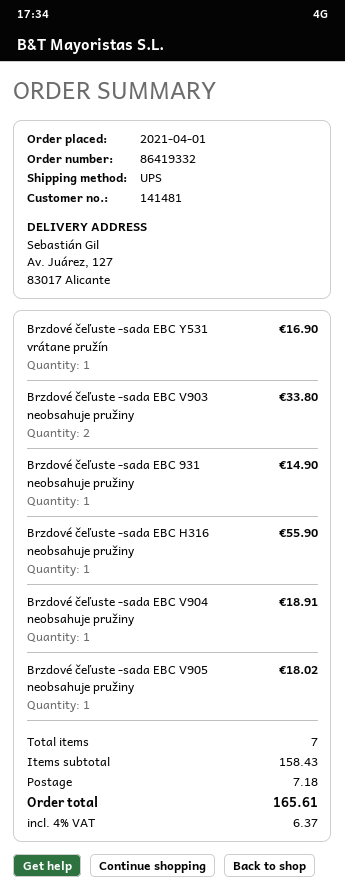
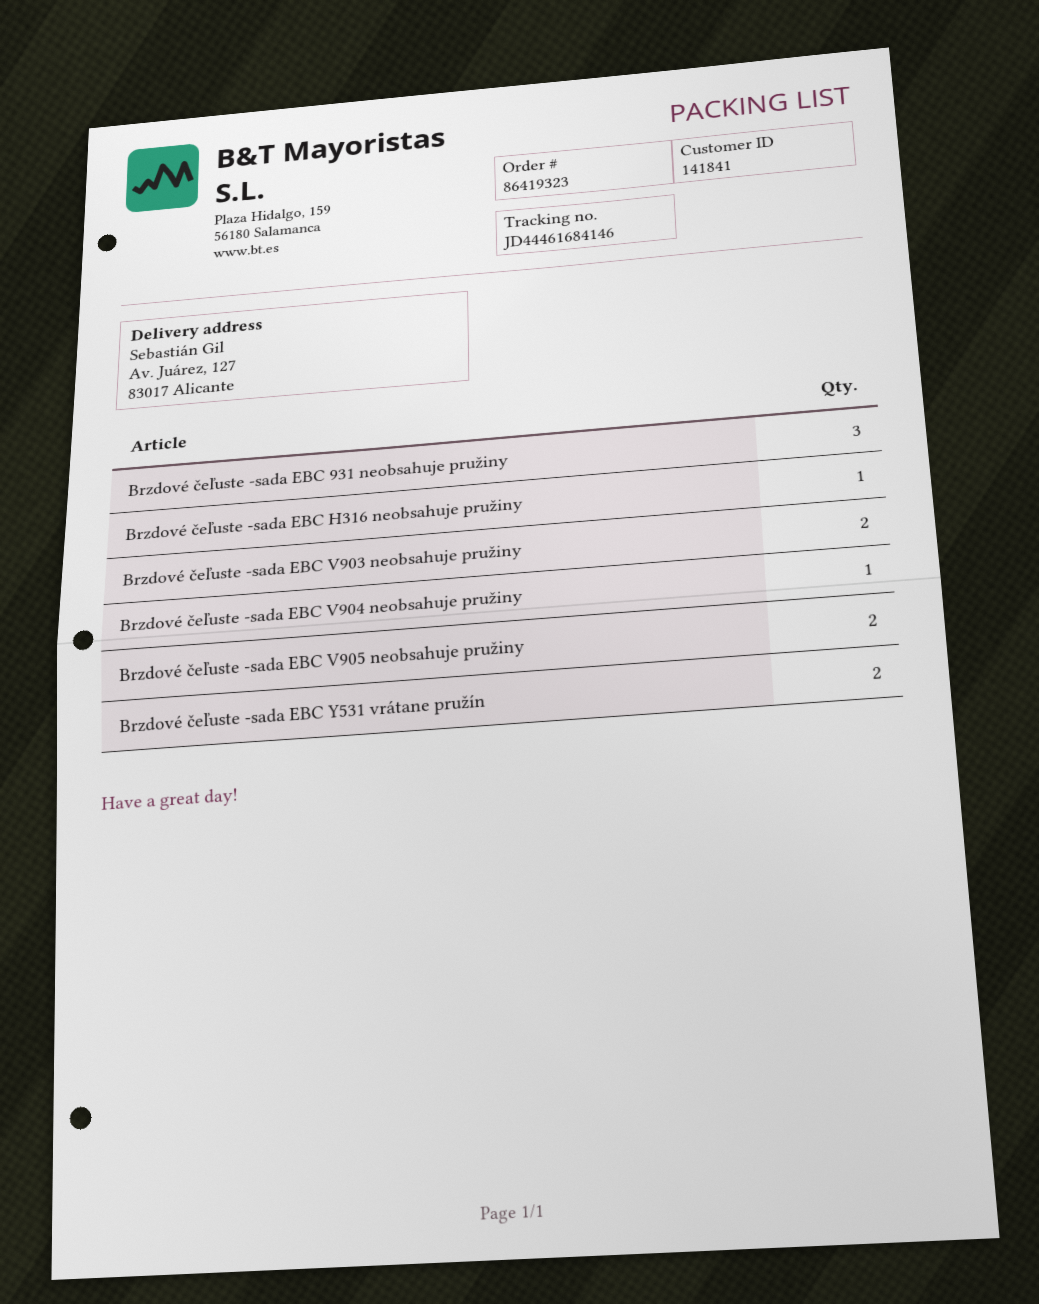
order number: 86419332 -> 86419323
customer number: 141481 -> 141841
Brzdové čeľuste -sada EBC Y531 vrátane pružín: 1 -> 2
Brzdové čeľuste -sada EBC 931 neobsahuje pružiny: 1 -> 3
Brzdové čeľuste -sada EBC V905 neobsahuje pružiny: 1 -> 2

